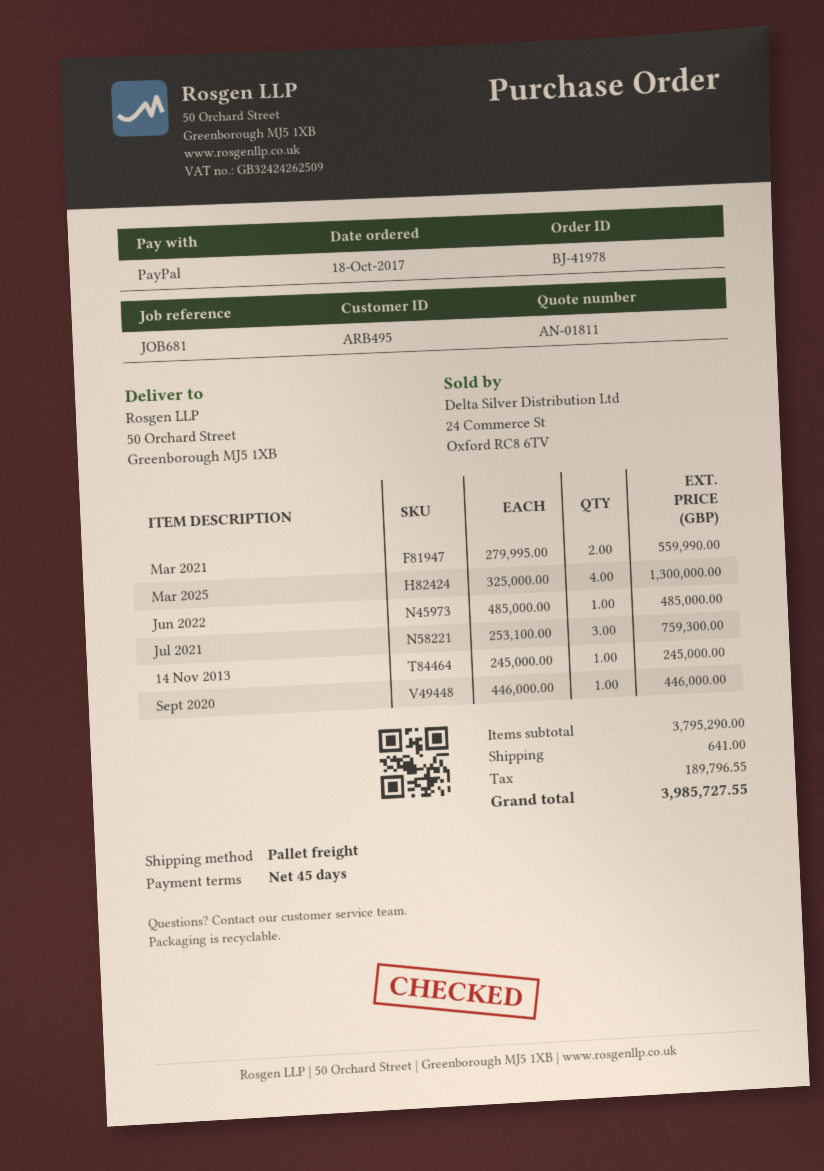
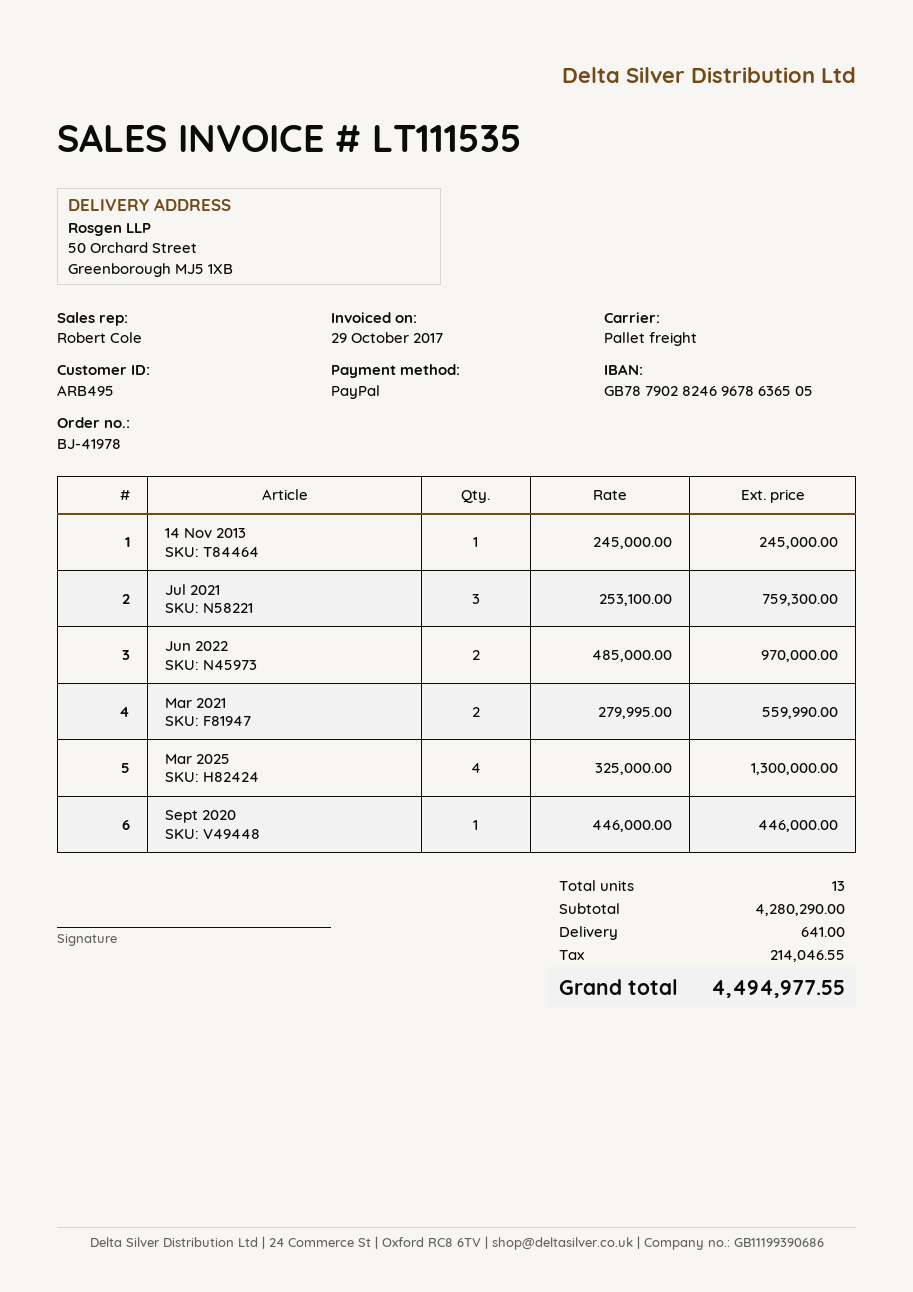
Jun 2022: 1 x 485000.00 = 485000.00 -> 2 x 485000.00 = 970000.00
subtotal: 3795290.00 -> 4280290.00
tax: 189796.55 -> 214046.55
total: 3985727.55 -> 4494977.55

